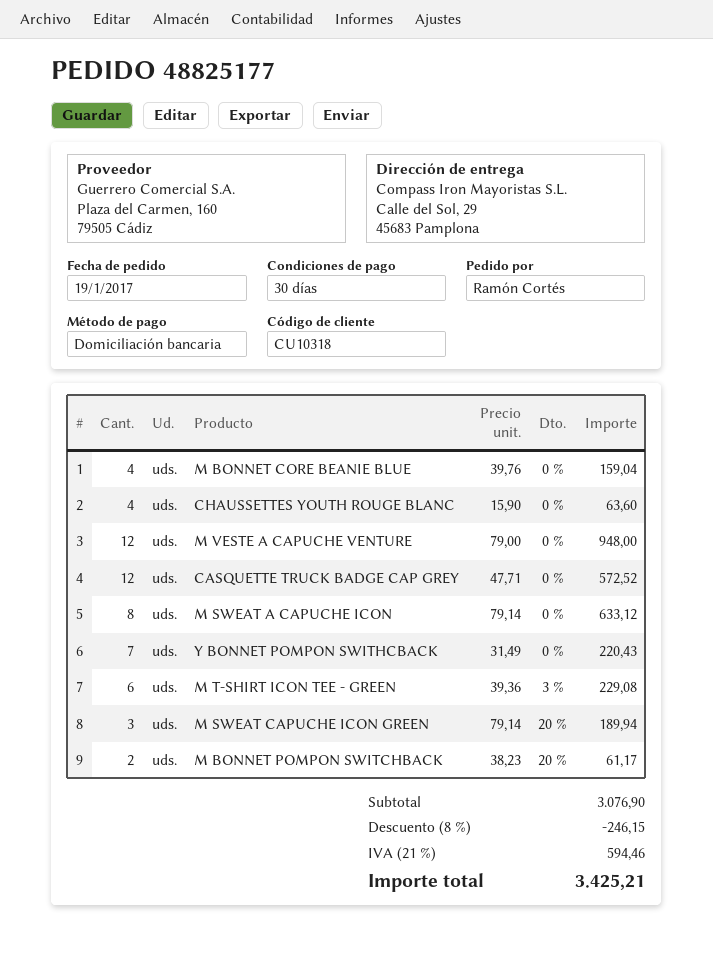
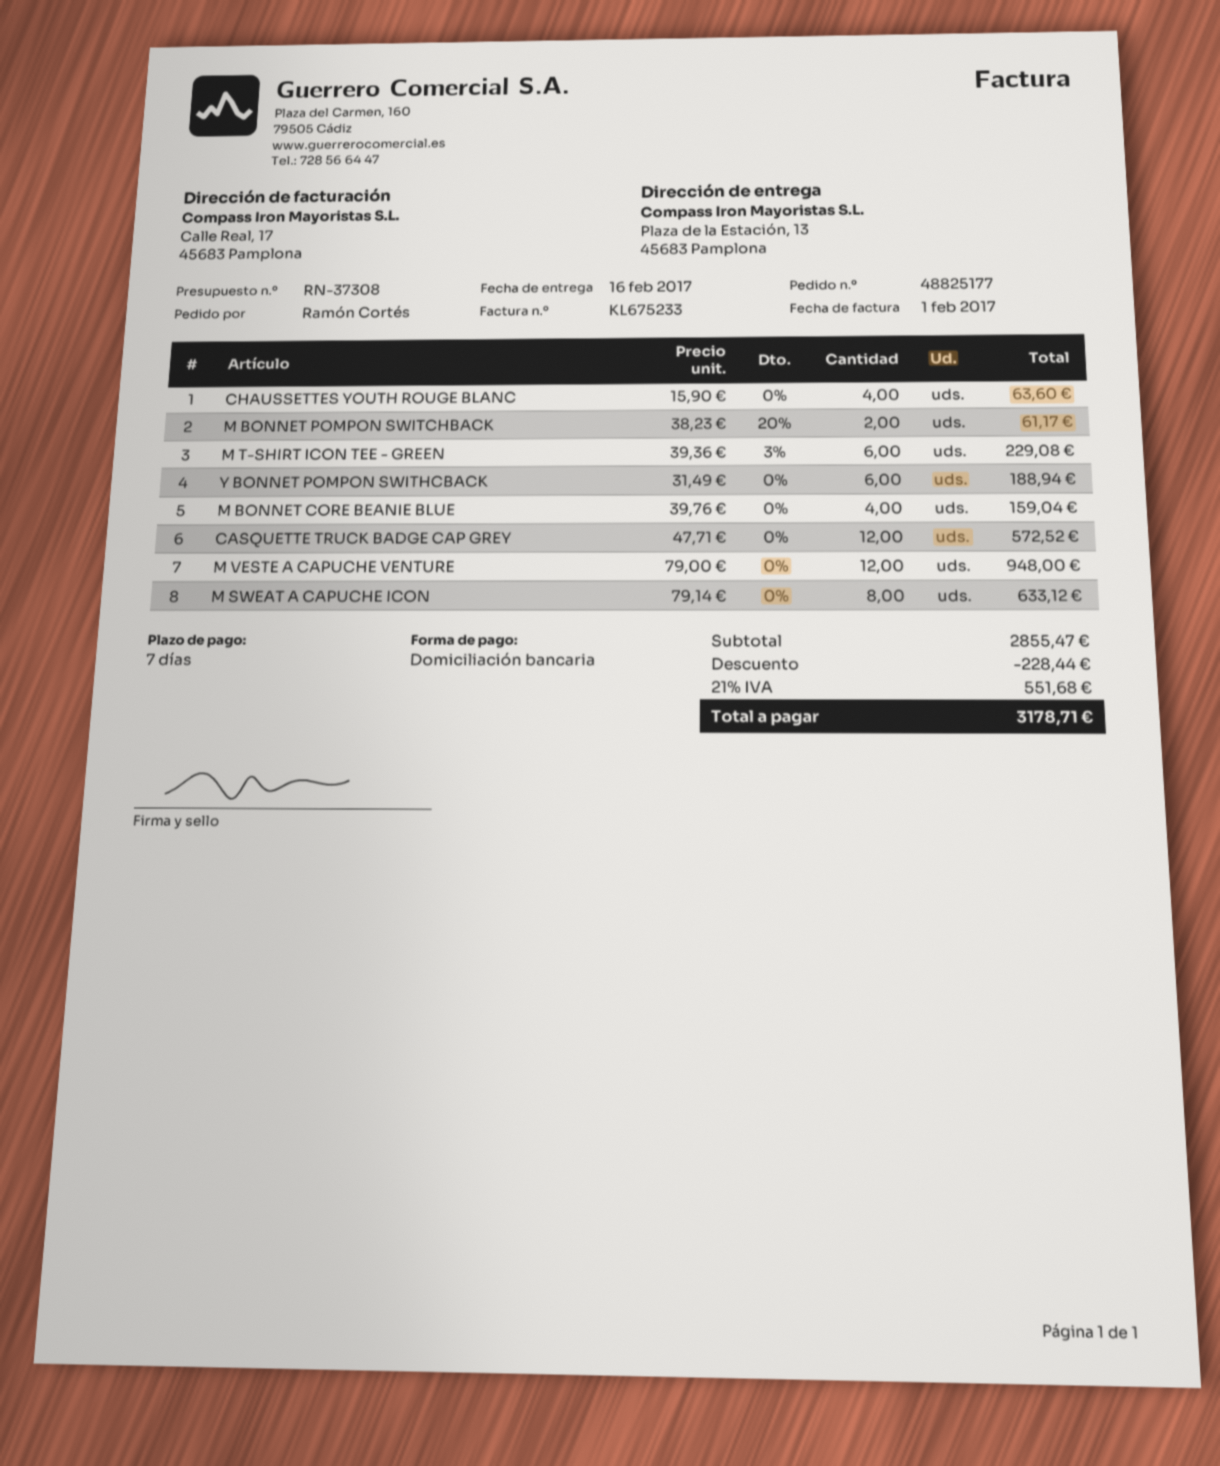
payment terms: 30 days -> 7 days
ship to: Calle del Sol, 29, 45683 Pamplona -> Plaza de la Estación, 13, 45683 Pamplona
Y BONNET POMPON SWITHCBACK: 7 x 31.49 = 220.43 -> 6 x 31.49 = 188.94
M SWEAT CAPUCHE ICON GREEN: 3 x 79.14 - 20% = 189.94 -> none
subtotal: 3076.90 -> 2855.47
discount: 246.15 -> 228.44
tax: 21% = 594.46 -> 21% = 551.68
total: 3425.21 -> 3178.71

